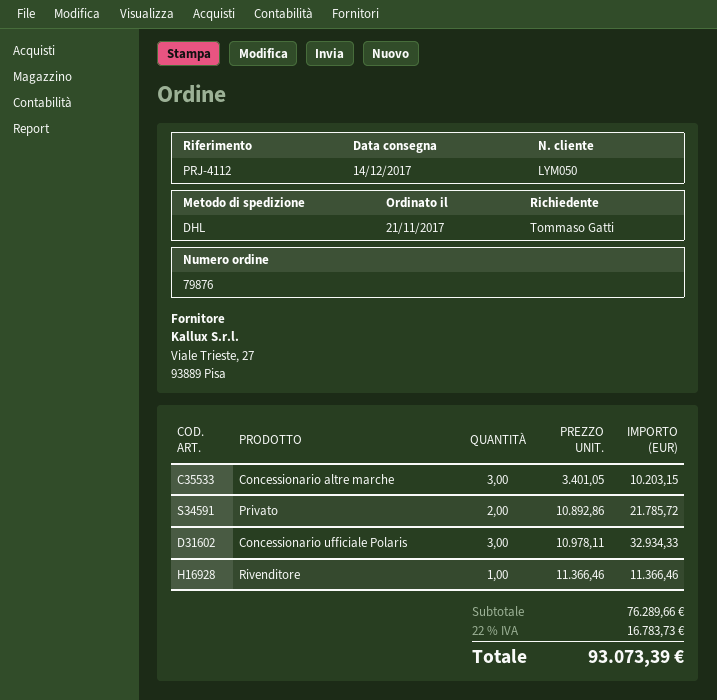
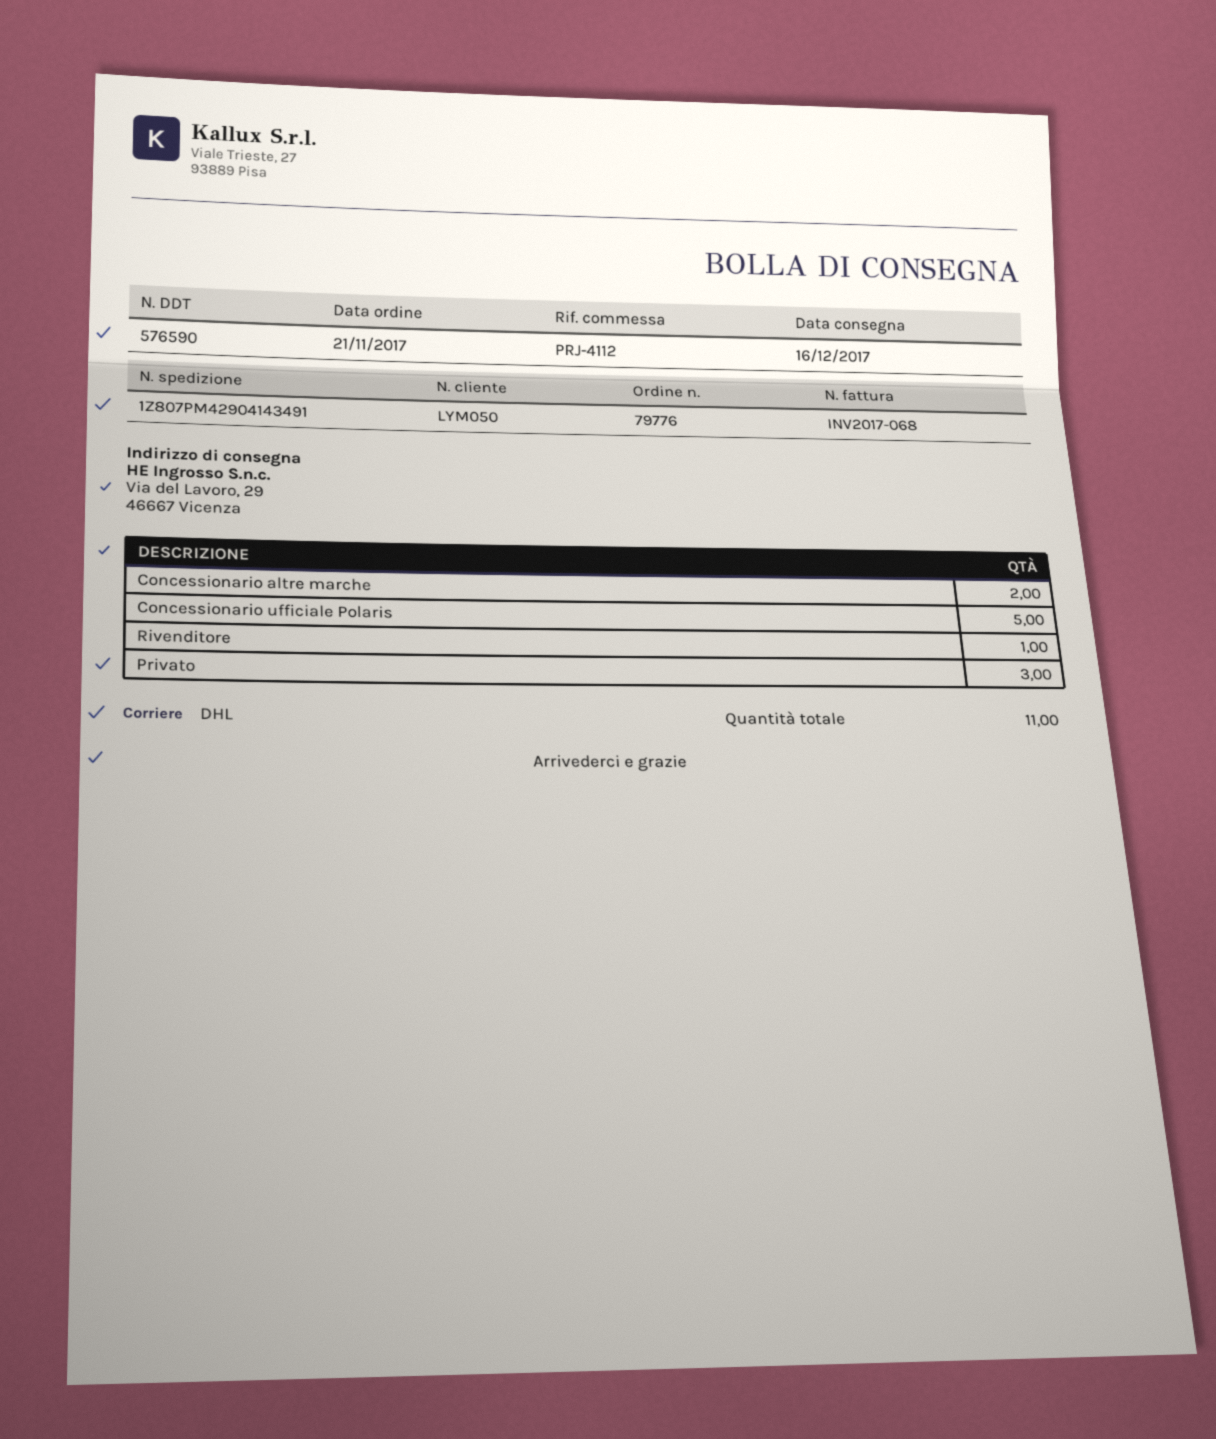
order number: 79876 -> 79776
delivery date: 2017-12-14 -> 2017-12-16
Concessionario altre marche: 3 -> 2
Privato: 2 -> 3
Concessionario ufficiale Polaris: 3 -> 5

